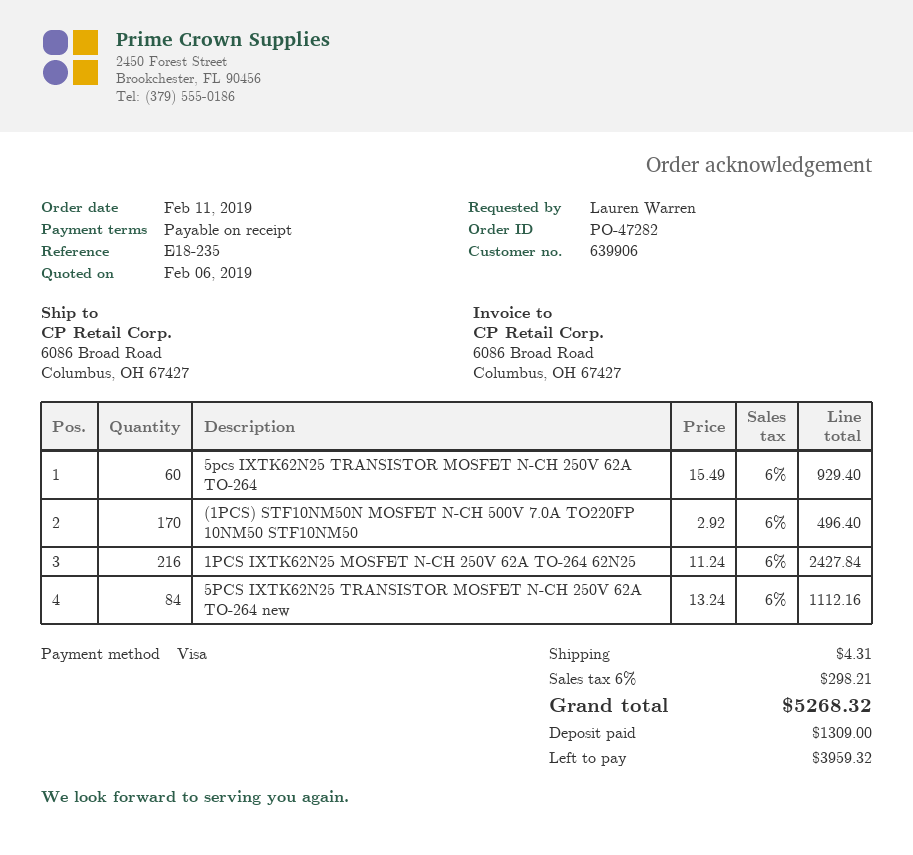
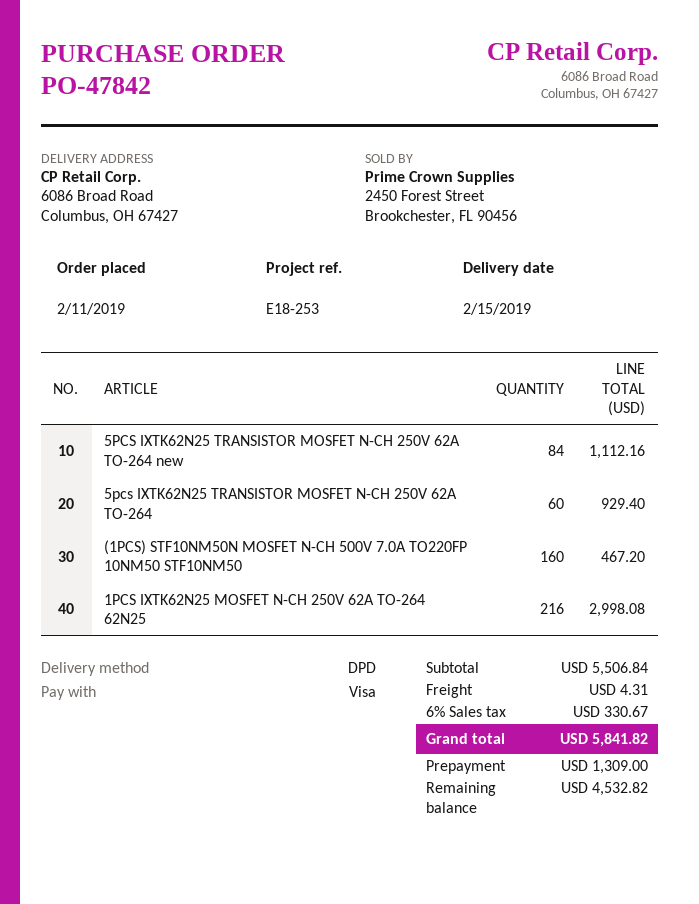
order number: PO-47282 -> PO-47842
reference: E18-235 -> E18-253
(1PCS) STF10NM50N MOSFET N-CH 500V 7.0A TO220FP 10NM50 STF10NM50: 170 for 496.40 -> 160 for 467.20
1PCS IXTK62N25 MOSFET N-CH 250V 62A TO-264 62N25: 216 for 2427.84 -> 216 for 2998.08
tax: 6% = 298.21 -> 6% = 330.67
total: 5268.32 -> 5841.82
balance: 3959.32 -> 4532.82

